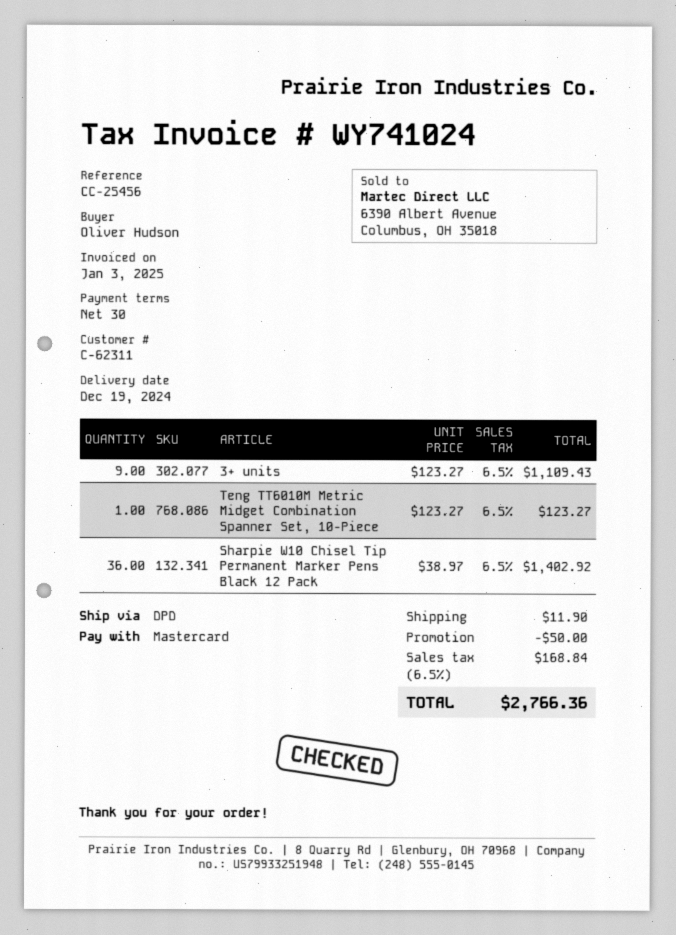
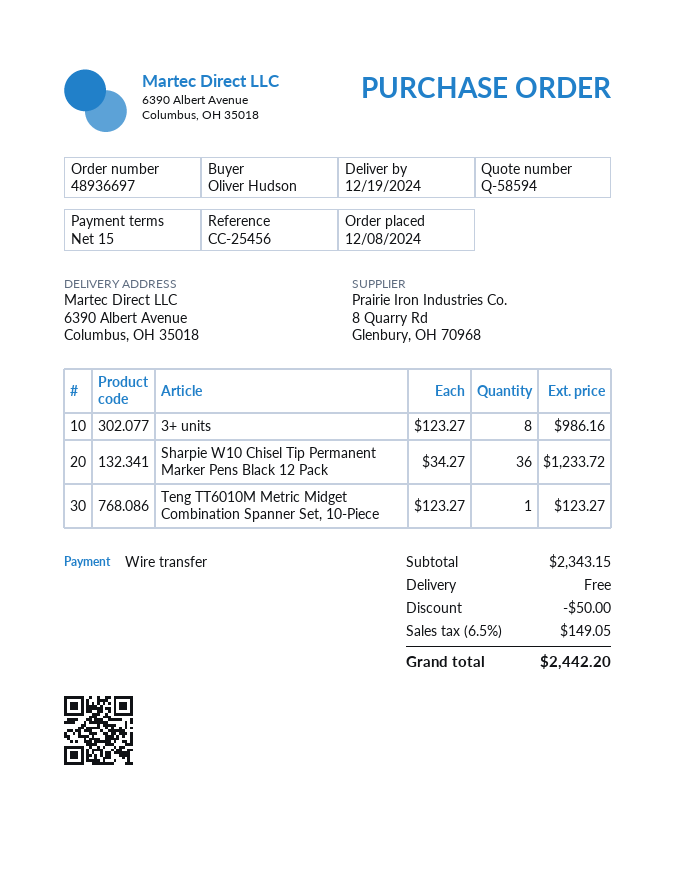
payment terms: 30 days -> 15 days
payment method: Mastercard -> bank transfer
3+ units: 9 x 123.27 = 1109.43 -> 8 x 123.27 = 986.16
Sharpie W10 Chisel Tip Permanent Marker Pens Black 12 Pack: 36 x 38.97 = 1402.92 -> 36 x 34.27 = 1233.72
shipping: 11.90 -> 0.00
tax: 6.5% = 168.84 -> 6.5% = 149.05
total: 2766.36 -> 2442.20

